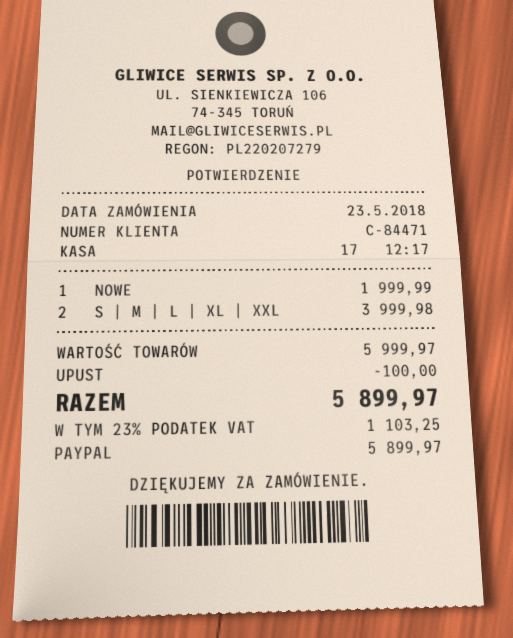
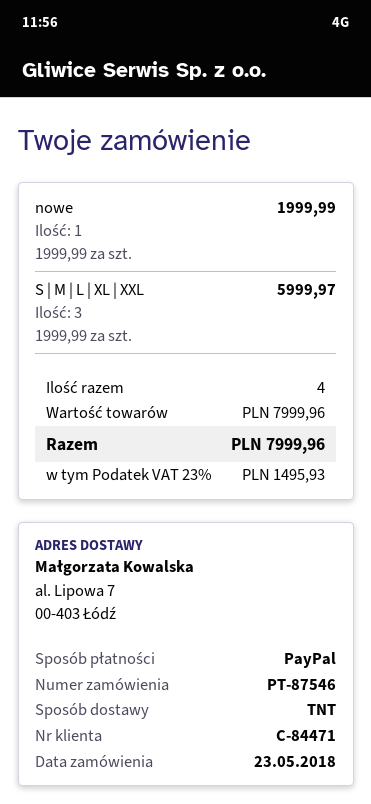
S | M | L | XL | XXL: 2 for 3999.98 -> 3 for 5999.97
subtotal: 5999.97 -> 7999.96
discount: 100.00 -> none
tax: 23% = 1103.25 -> 23% = 1495.93
total: 5899.97 -> 7999.96

